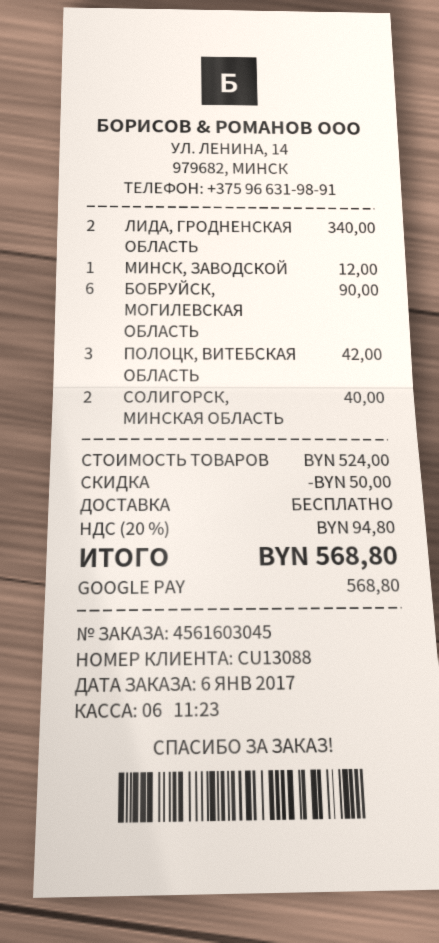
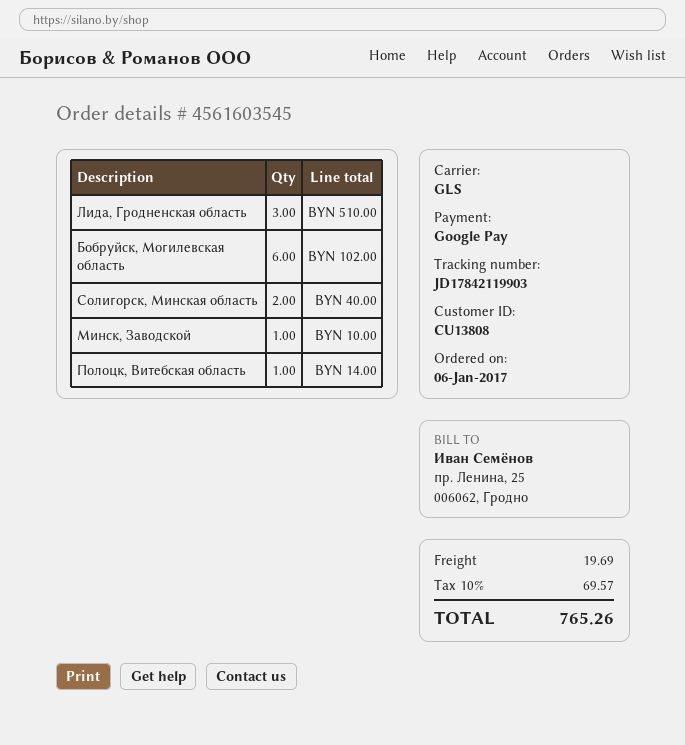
order number: 4561603045 -> 4561603545
customer number: CU13088 -> CU13808
ЛИДА, ГРОДНЕНСКАЯ ОБЛАСТЬ: 2 for 340.00 -> 3 for 510.00
МИНСК, ЗАВОДСКОЙ: 1 for 12.00 -> 1 for 10.00
БОБРУЙСК, МОГИЛЕВСКАЯ ОБЛАСТЬ: 6 for 90.00 -> 6 for 102.00
ПОЛОЦК, ВИТЕБСКАЯ ОБЛАСТЬ: 3 for 42.00 -> 1 for 14.00
discount: 50.00 -> none
shipping: 0.00 -> 19.69
tax: 20% = 94.80 -> 10% = 69.57
total: 568.80 -> 765.26

